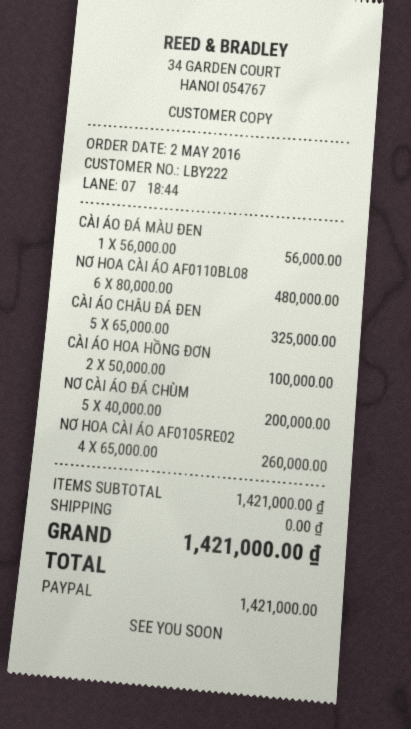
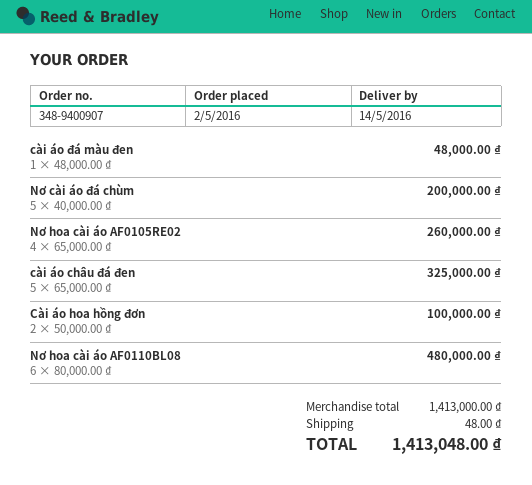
CÀI ÁO ĐÁ MÀU ĐEN: 1 x 56000.00 = 56000.00 -> 1 x 48000.00 = 48000.00
subtotal: 1421000.00 -> 1413000.00
shipping: 0.00 -> 48.00
total: 1421000.00 -> 1413048.00

